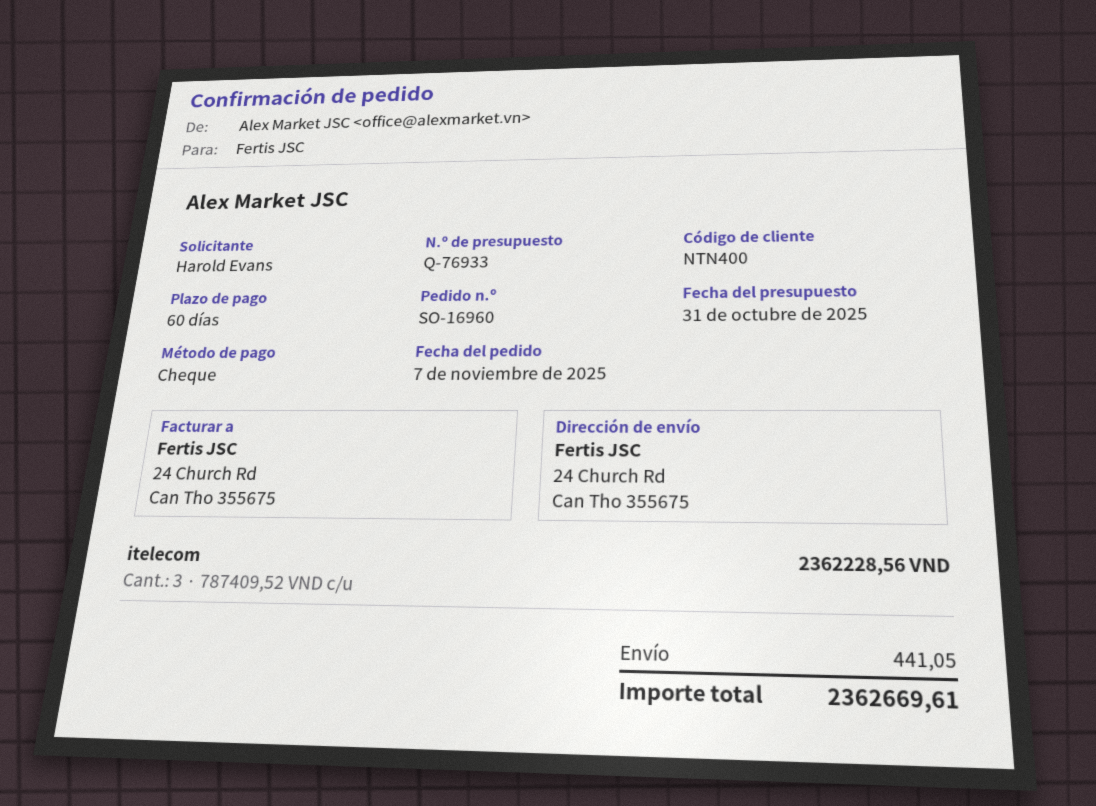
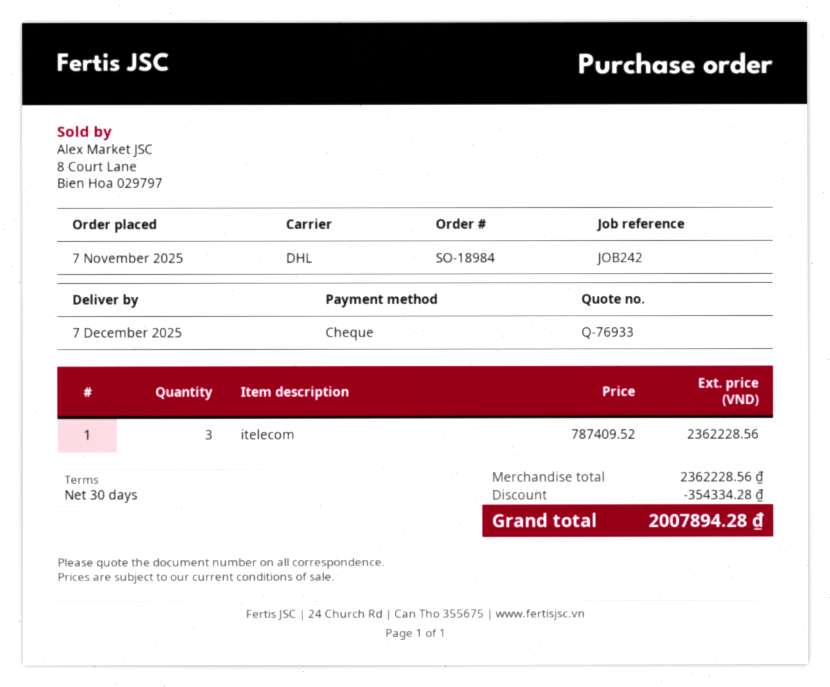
order number: SO-16960 -> SO-18984
payment terms: 60 days -> 30 days
discount: none -> 354334.28
shipping: 441.05 -> none
total: 2362669.61 -> 2007894.28

